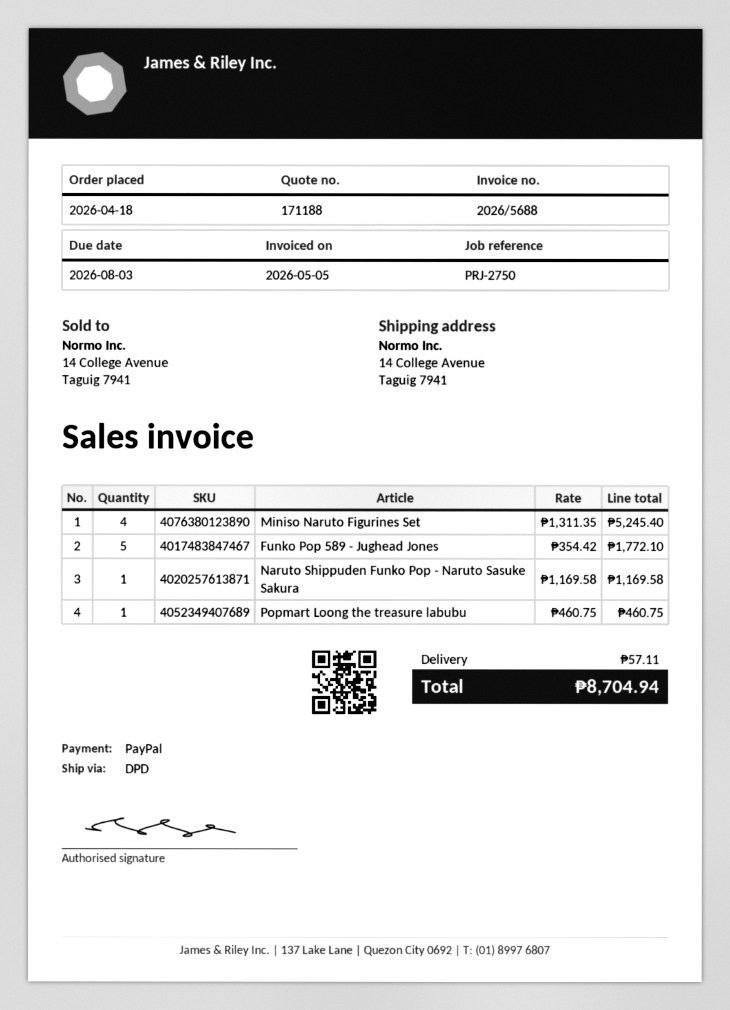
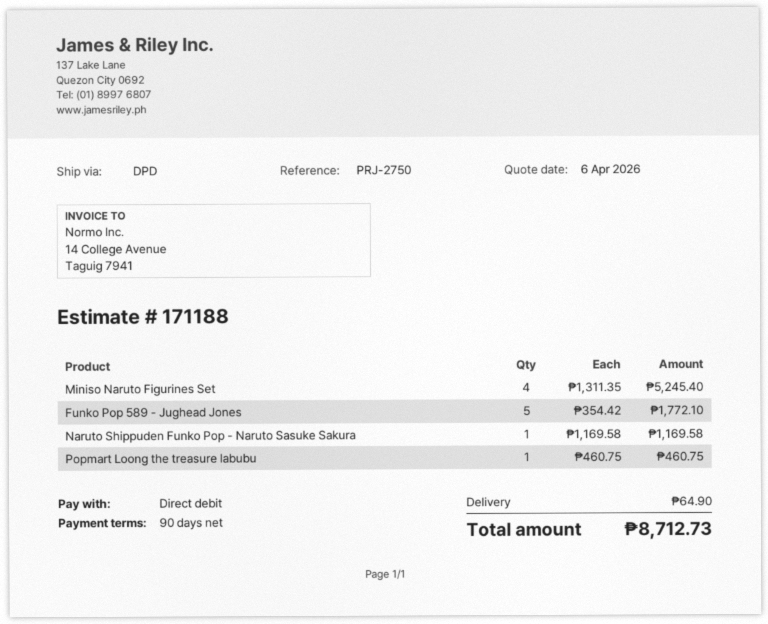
payment method: PayPal -> direct debit
shipping: 57.11 -> 64.90
total: 8704.94 -> 8712.73

